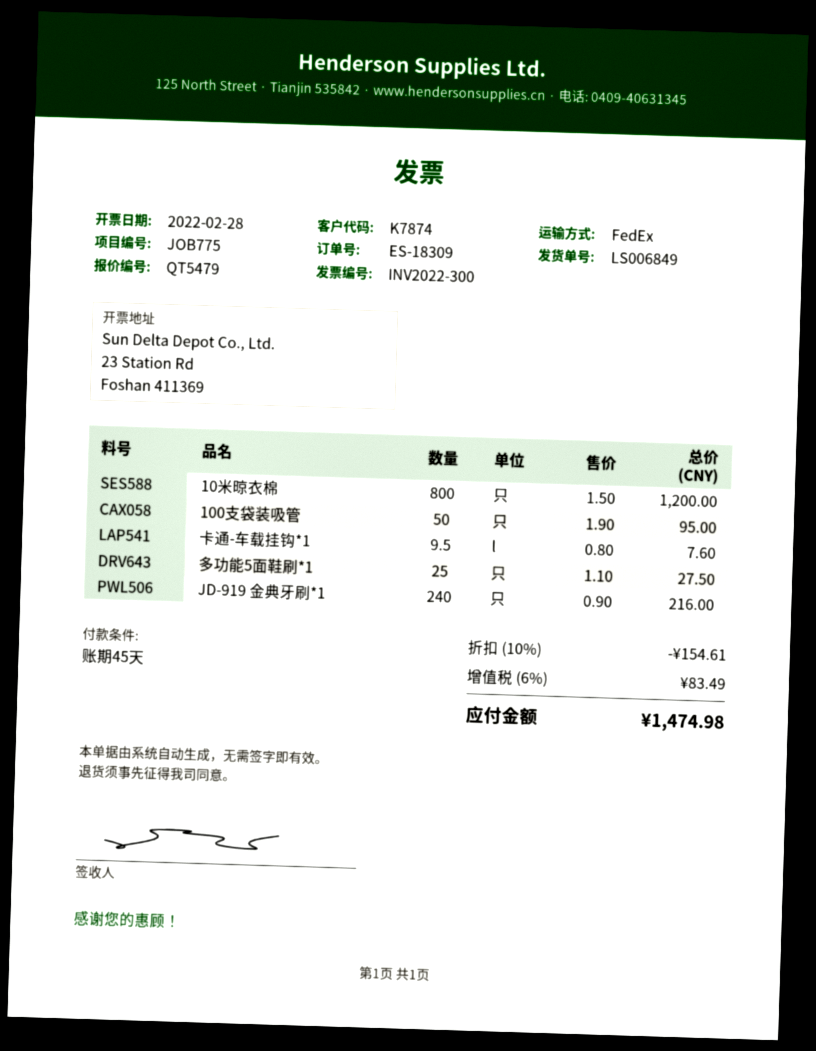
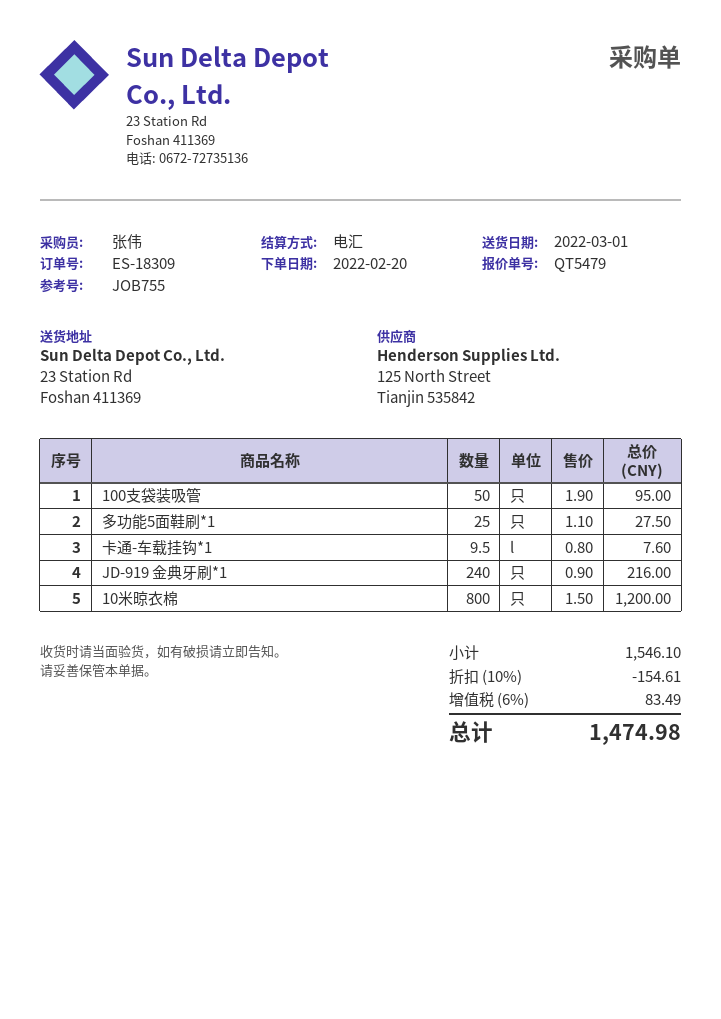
reference: JOB775 -> JOB755

